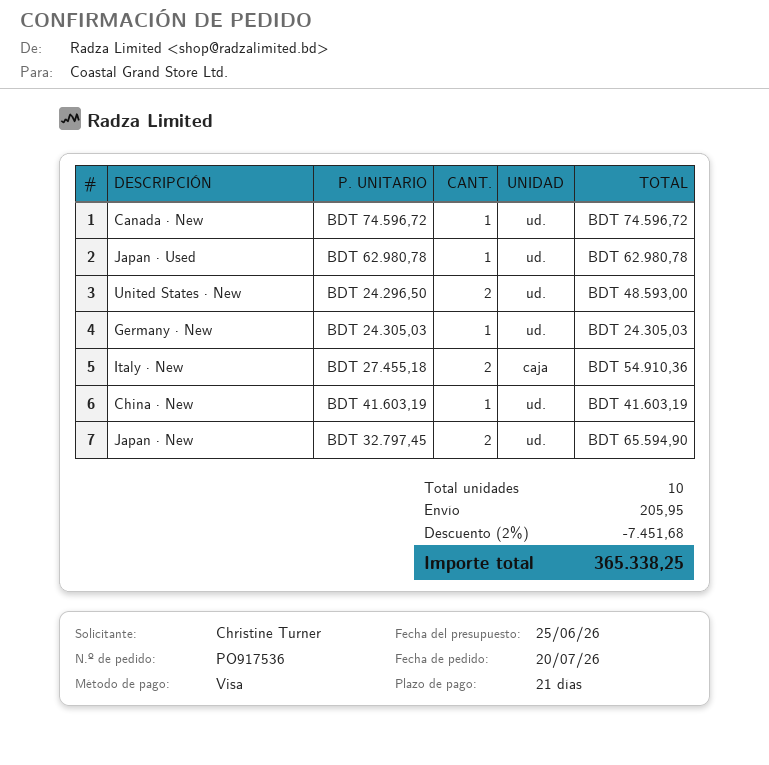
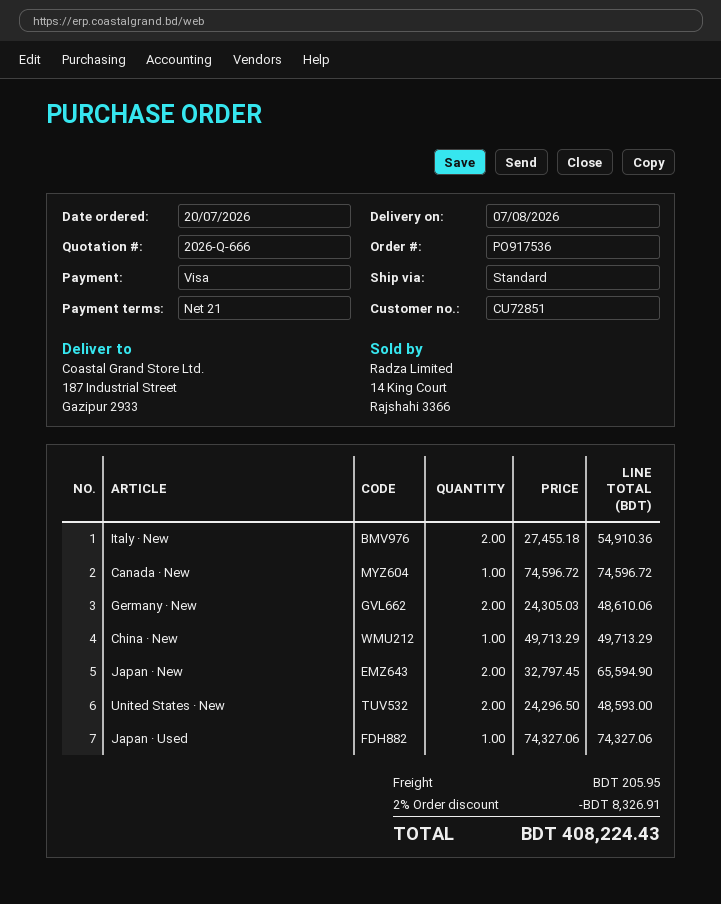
Japan · Used: 1 x 62980.78 = 62980.78 -> 1 x 74327.06 = 74327.06
Germany · New: 1 x 24305.03 = 24305.03 -> 2 x 24305.03 = 48610.06
China · New: 1 x 41603.19 = 41603.19 -> 1 x 49713.29 = 49713.29
discount: 2% = 7451.68 -> 2% = 8326.91
total: 365338.25 -> 408224.43

